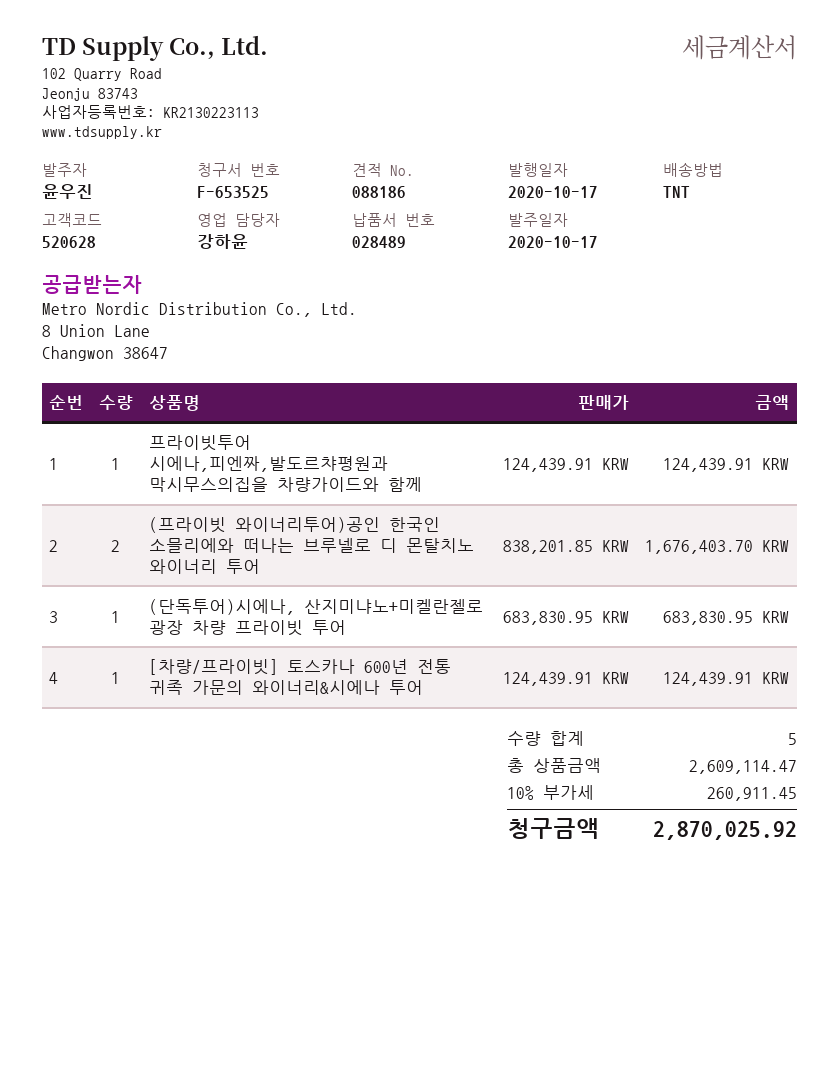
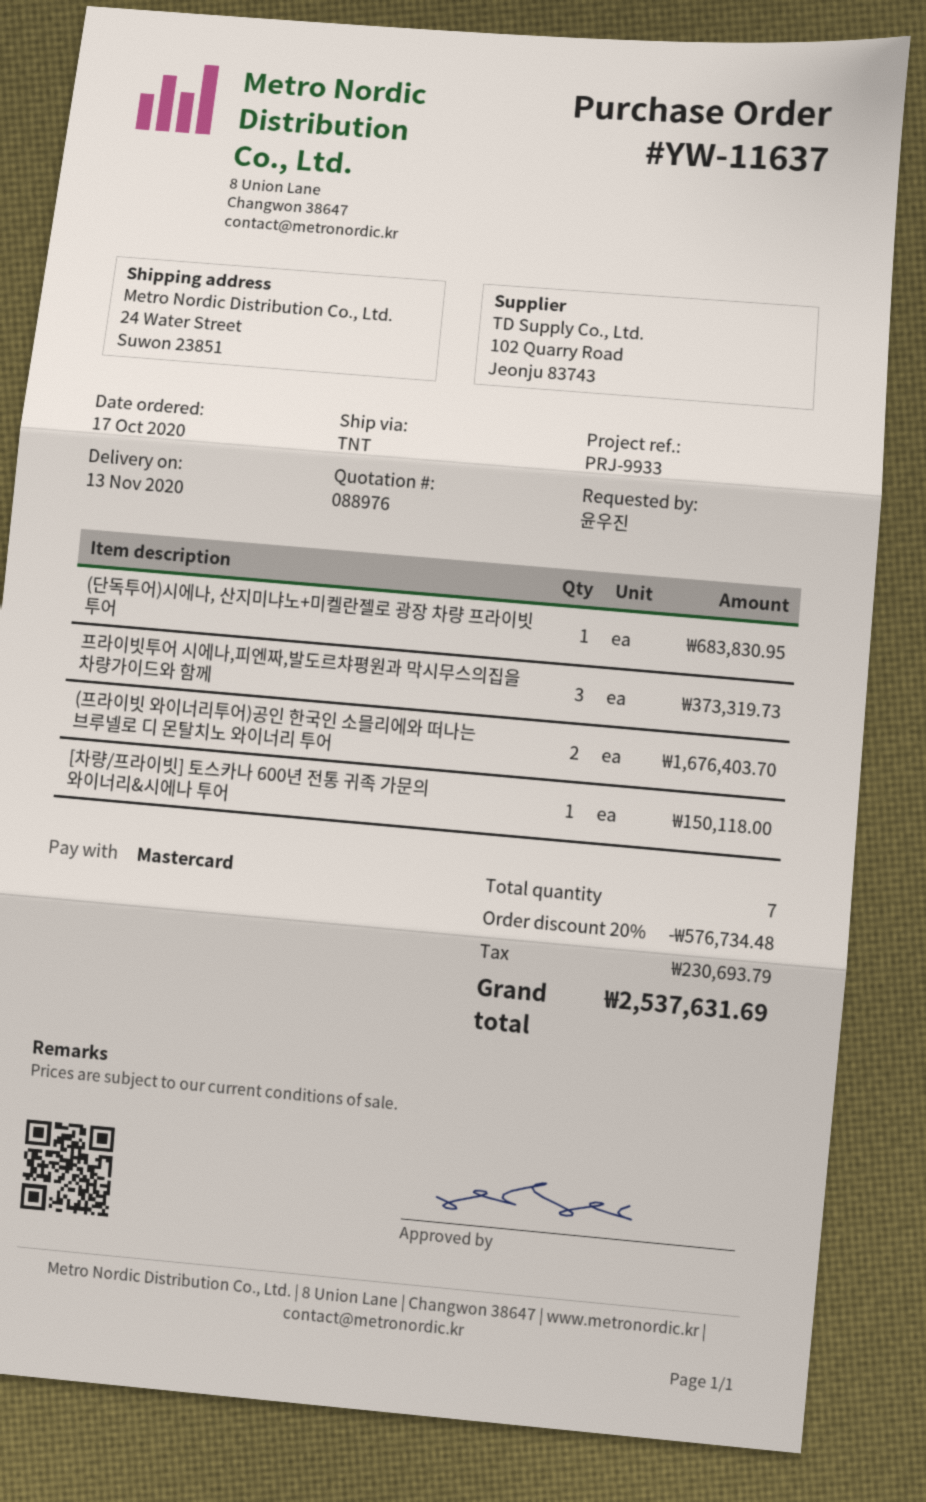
quote number: 088186 -> 088976
프라이빗투어 시에나,피엔짜,발도르챠평원과 막시무스의집을 차량가이드와 함께: 1 for 124439.91 -> 3 for 373319.73
[차량/프라이빗] 토스카나 600년 전통 귀족 가문의 와이너리&시에나 투어: 1 for 124439.91 -> 1 for 150118.00
total quantity: 5 -> 7
discount: none -> 20% = 576734.48
tax: 260911.45 -> 230693.79
total: 2870025.92 -> 2537631.69

